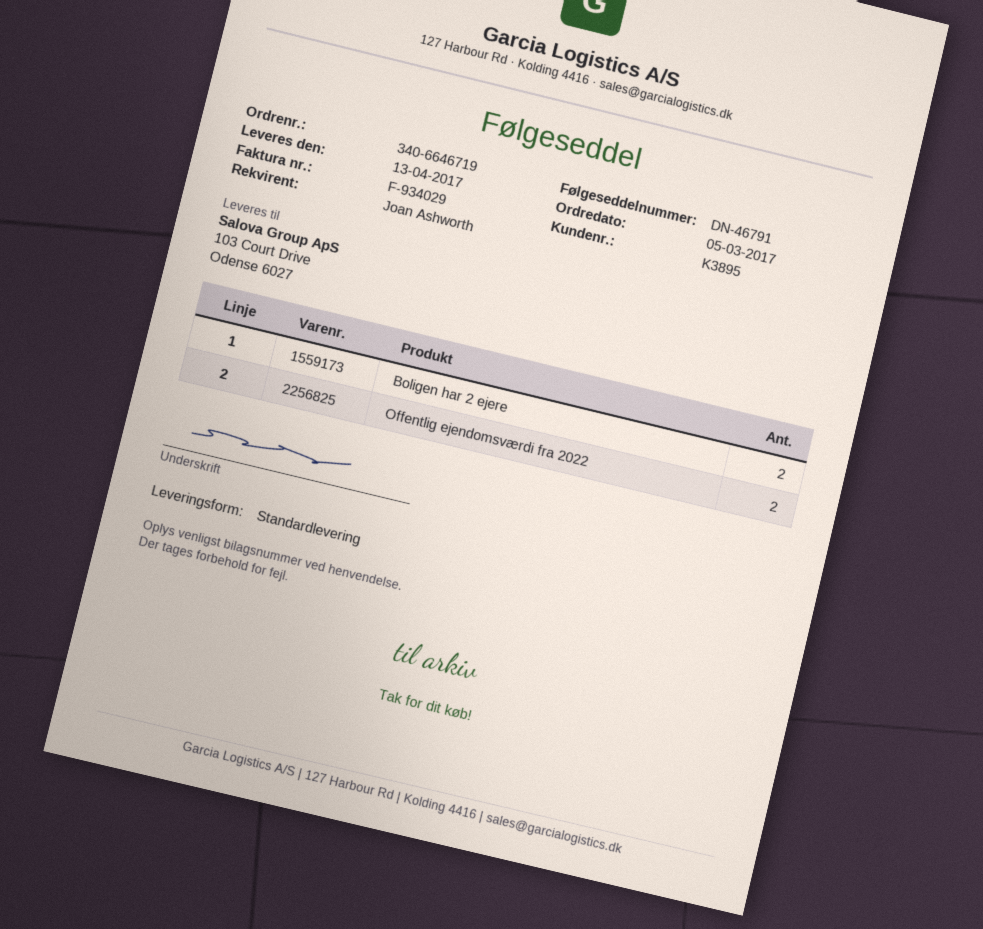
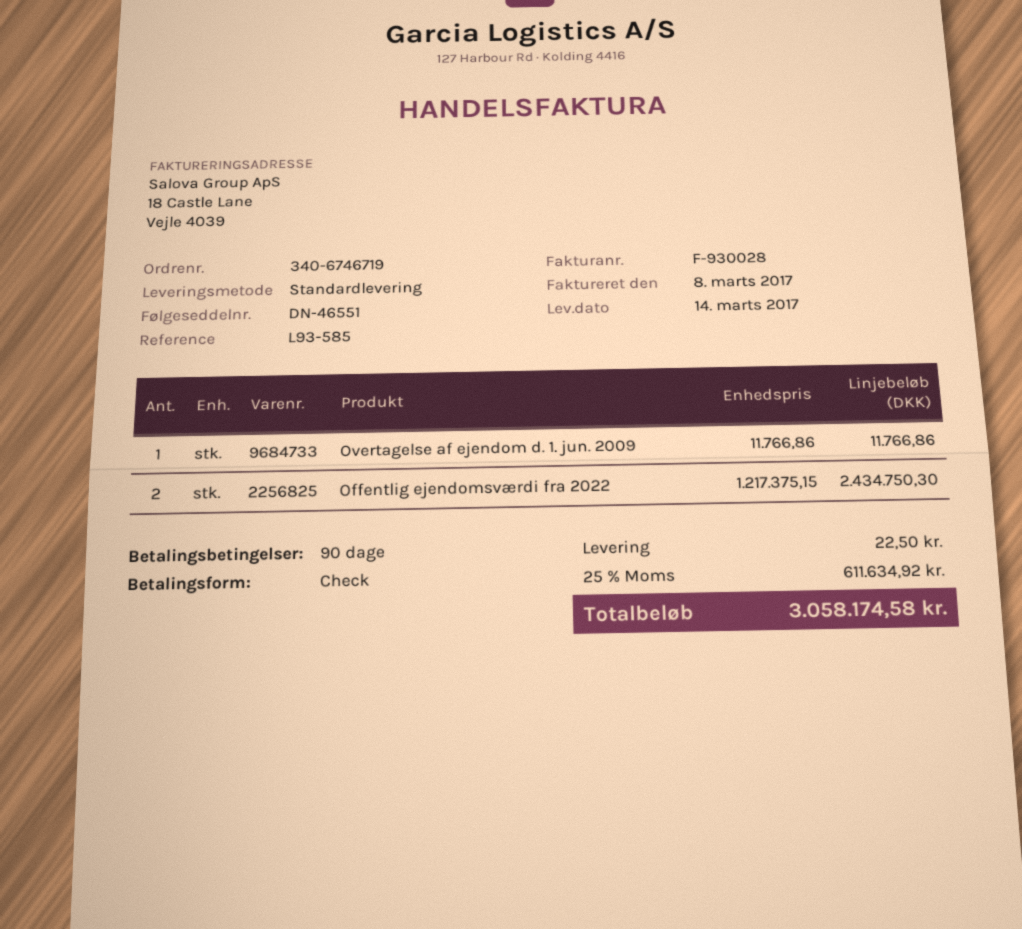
order number: 340-6646719 -> 340-6746719
delivery note number: DN-46791 -> DN-46551
delivery date: 2017-04-13 -> 2017-03-14
invoice number: F-934029 -> F-930028
Boligen har 2 ejere: 2 -> none
Overtagelse af ejendom d. 1. jun. 2009: none -> 1

